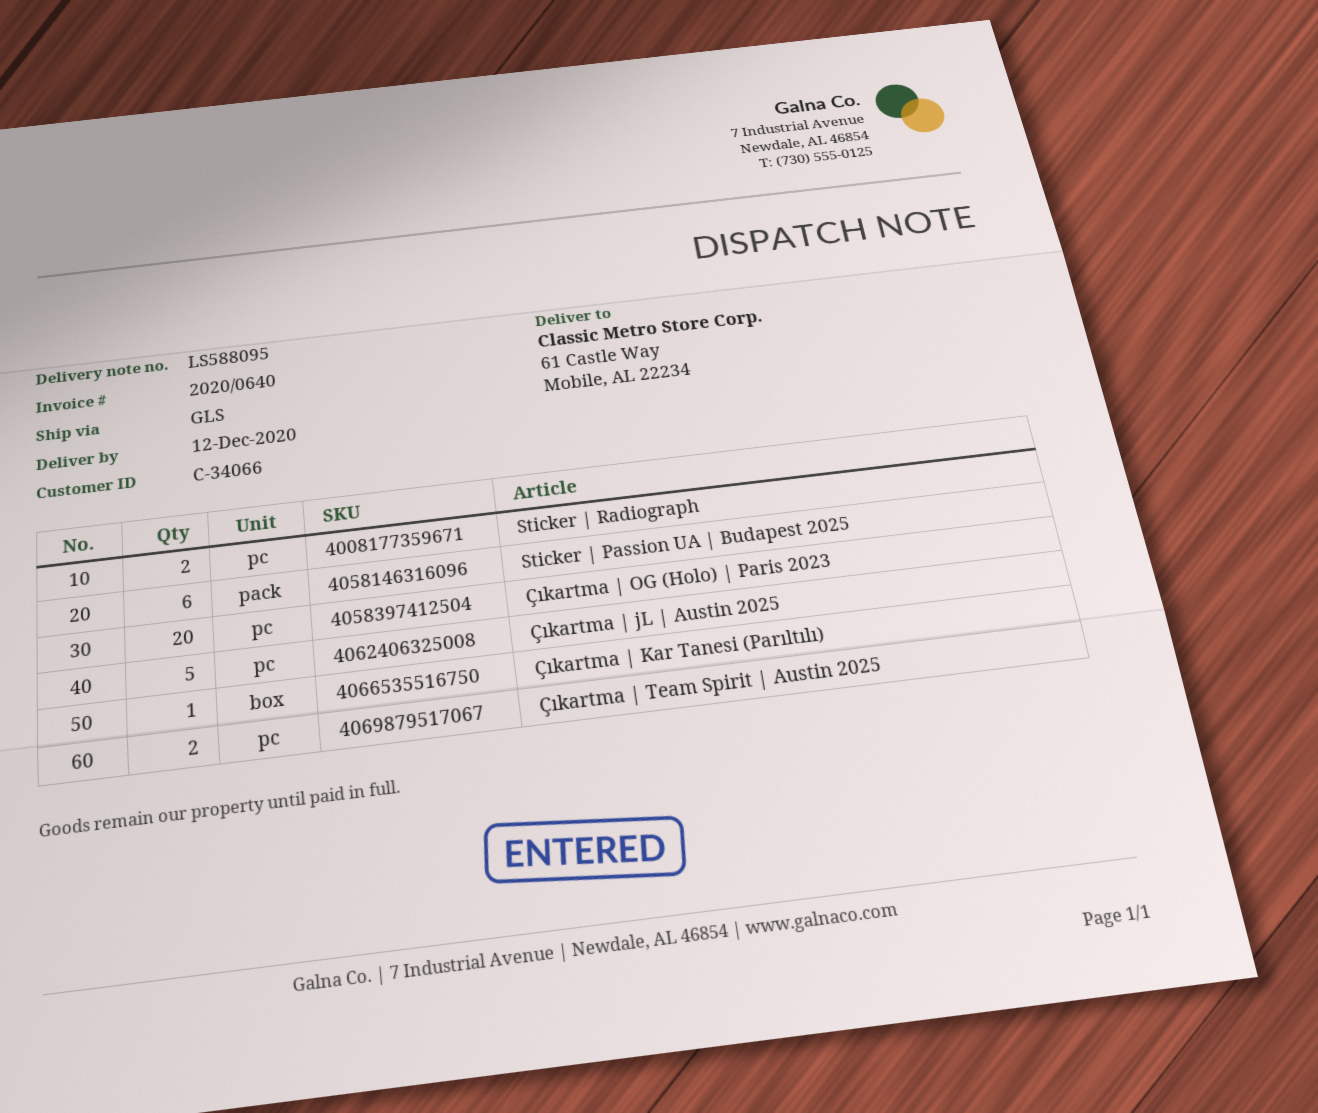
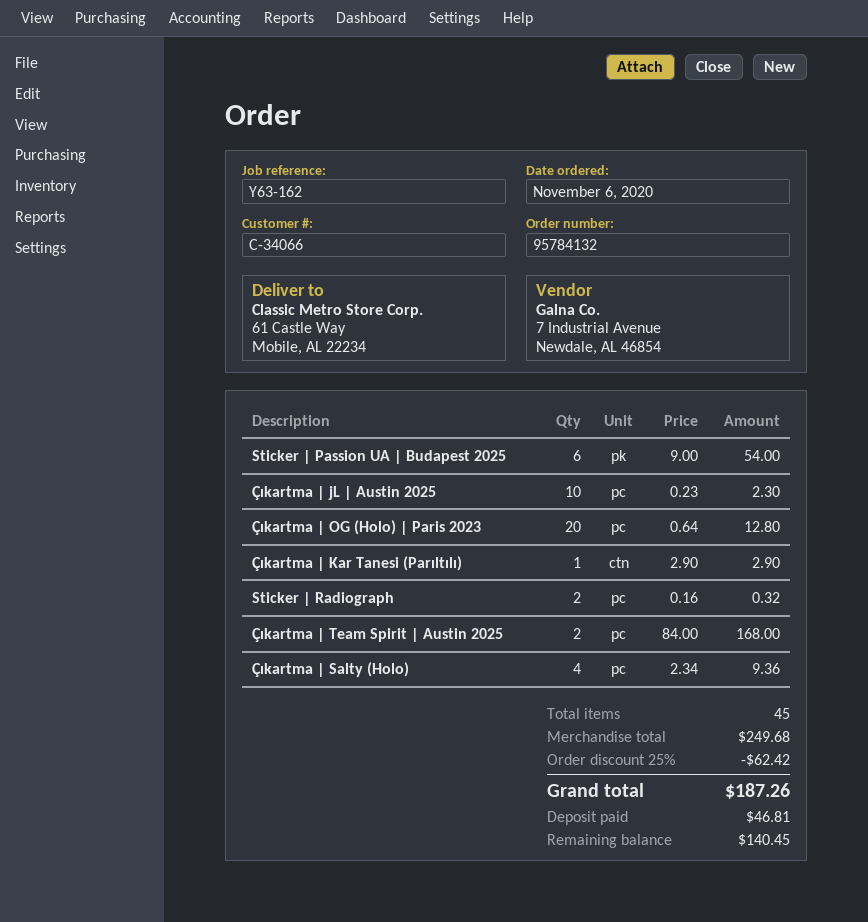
Çıkartma | jL | Austin 2025: 5 -> 10
Çıkartma | Salty (Holo): none -> 4

